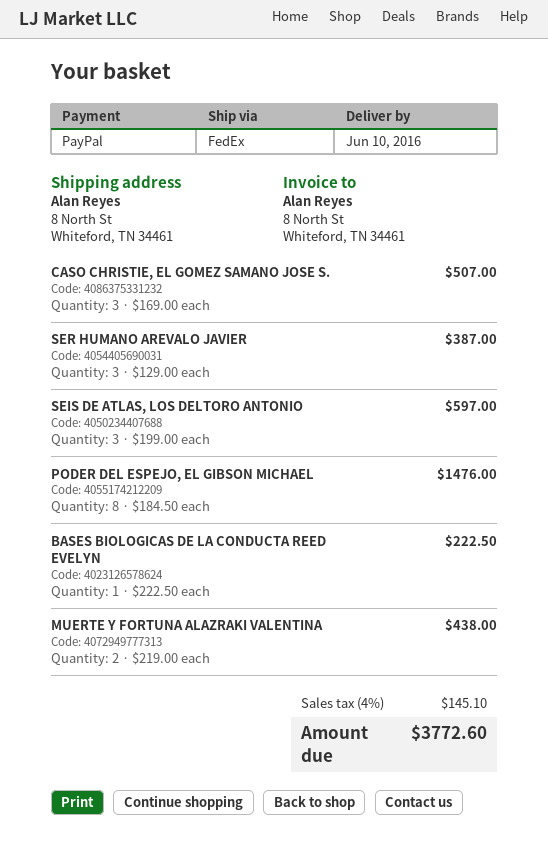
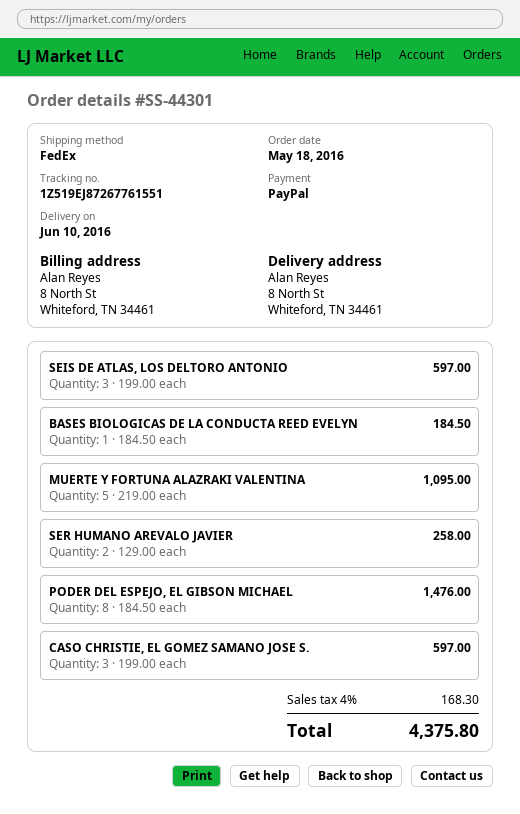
CASO CHRISTIE, EL GOMEZ SAMANO JOSE S.: 3 x 169.00 = 507.00 -> 3 x 199.00 = 597.00
SER HUMANO AREVALO JAVIER: 3 x 129.00 = 387.00 -> 2 x 129.00 = 258.00
BASES BIOLOGICAS DE LA CONDUCTA REED EVELYN: 1 x 222.50 = 222.50 -> 1 x 184.50 = 184.50
MUERTE Y FORTUNA ALAZRAKI VALENTINA: 2 x 219.00 = 438.00 -> 5 x 219.00 = 1095.00
tax: 4% = 145.10 -> 4% = 168.30
total: 3772.60 -> 4375.80

